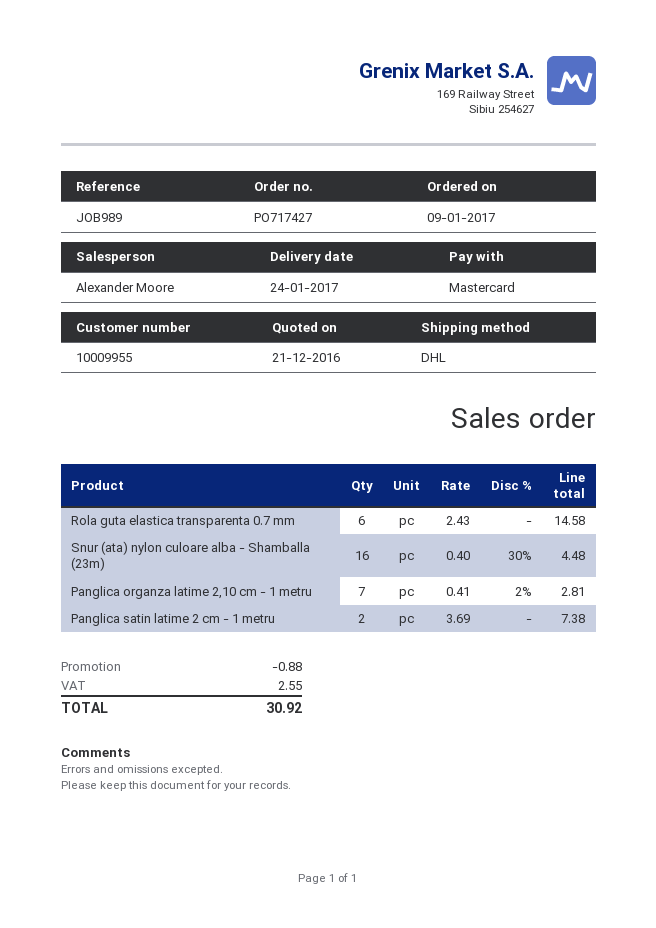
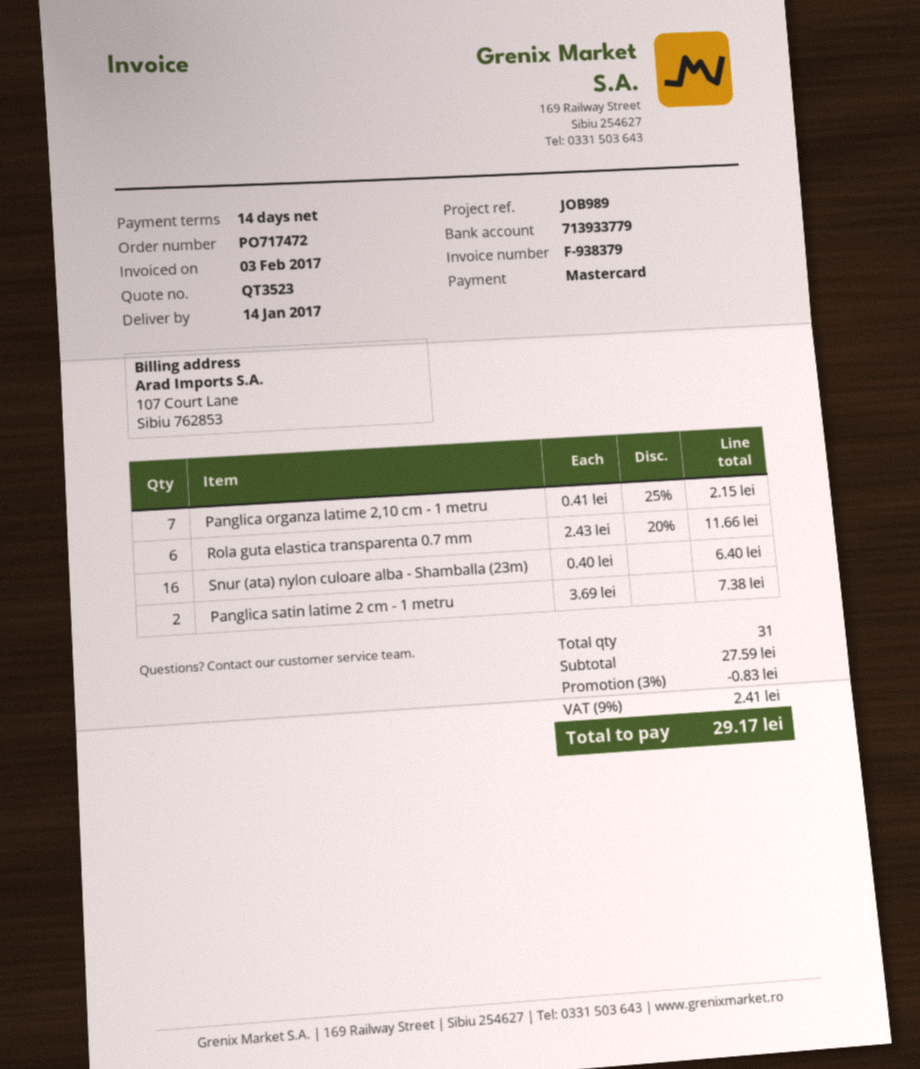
order number: PO717427 -> PO717472
delivery date: 2017-01-24 -> 2017-01-14
Rola guta elastica transparenta 0.7 mm: 6 x 2.43 = 14.58 -> 6 x 2.43 - 20% = 11.66
Snur (ata) nylon culoare alba - Shamballa (23m): 16 x 0.40 - 30% = 4.48 -> 16 x 0.40 = 6.40
Panglica organza latime 2,10 cm - 1 metru: 7 x 0.41 - 2% = 2.81 -> 7 x 0.41 - 25% = 2.15
discount: 0.88 -> 0.83
tax: 2.55 -> 2.41
total: 30.92 -> 29.17

